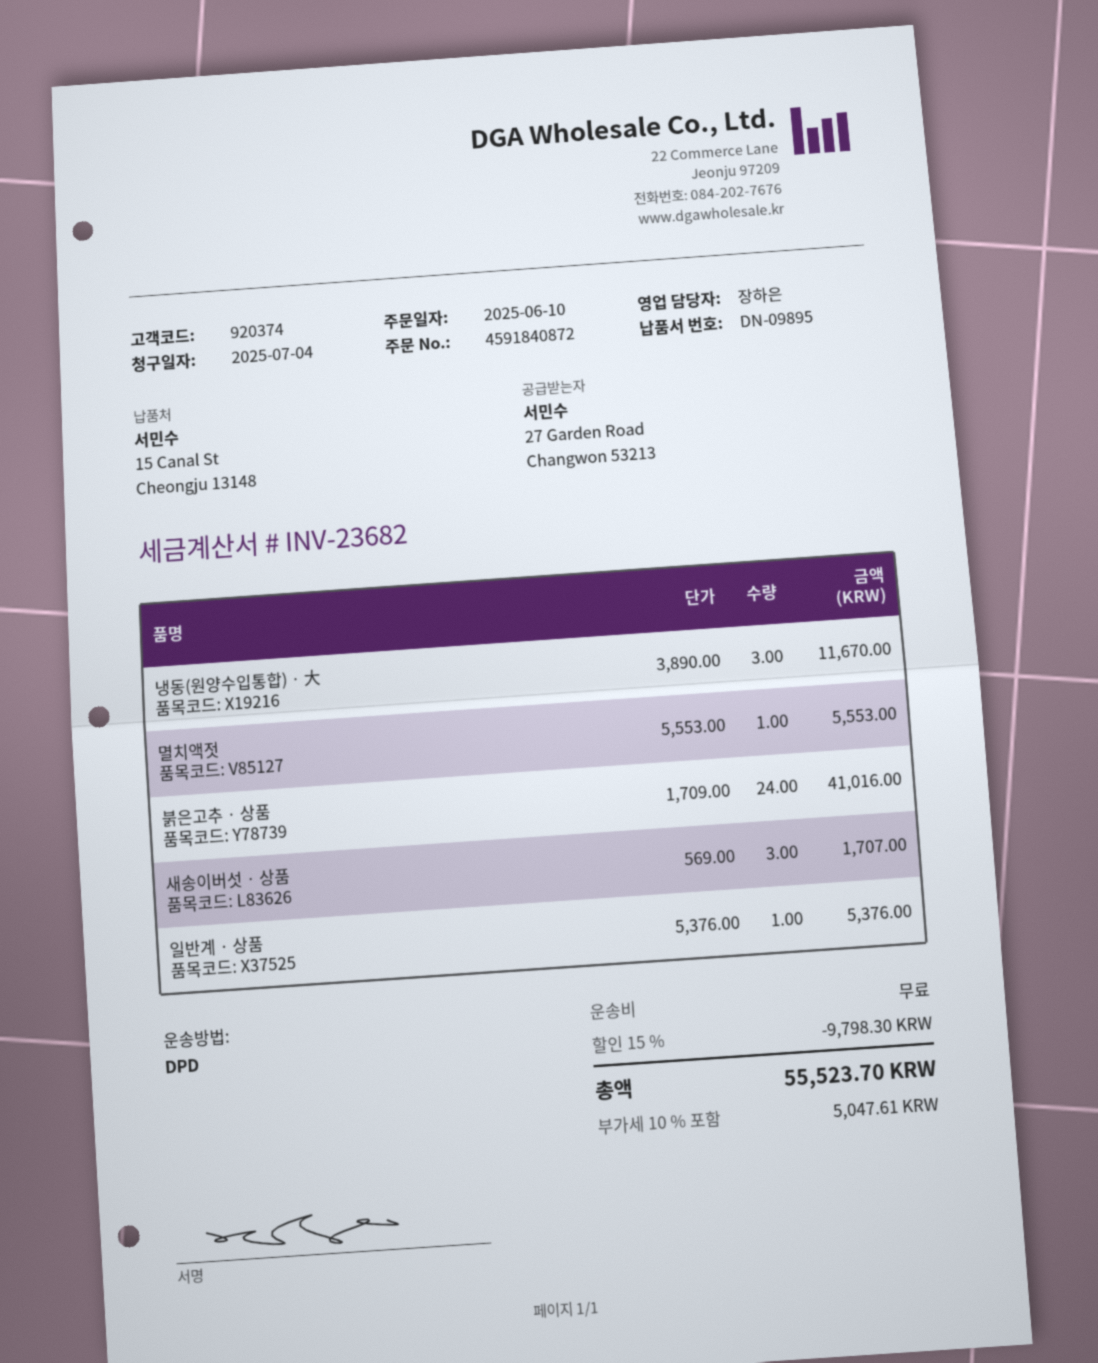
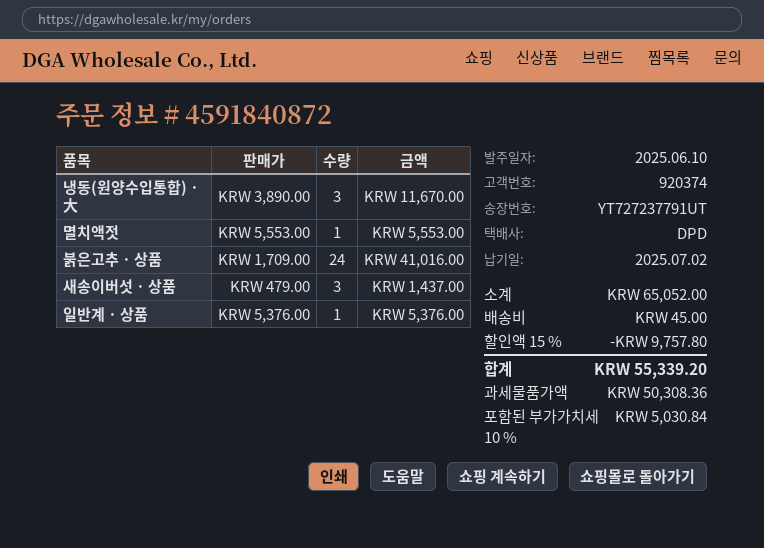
새송이버섯 · 상품: 3 x 569.00 = 1707.00 -> 3 x 479.00 = 1437.00
discount: 15% = 9798.30 -> 15% = 9757.80
shipping: 0.00 -> 45.00
tax: 10% = 5047.61 -> 10% = 5030.84
total: 55523.70 -> 55339.20

